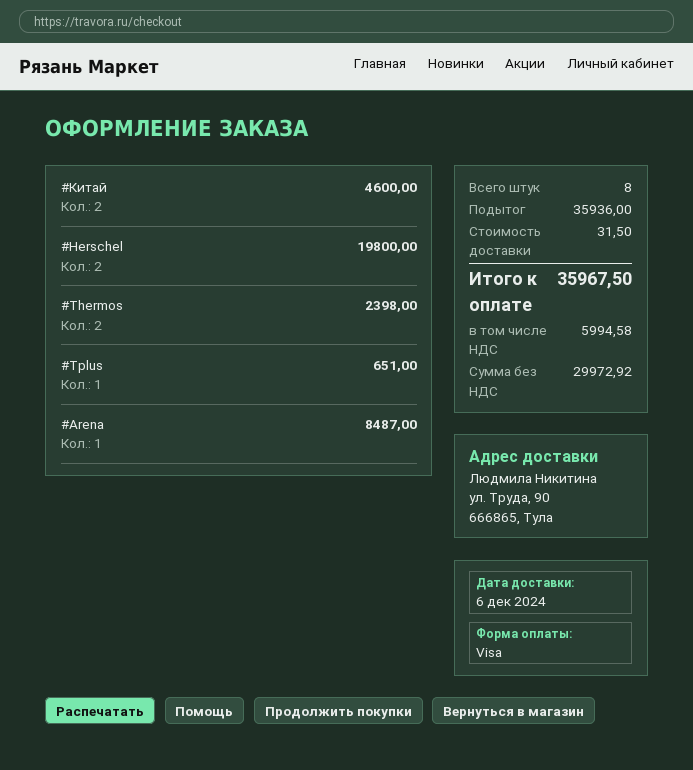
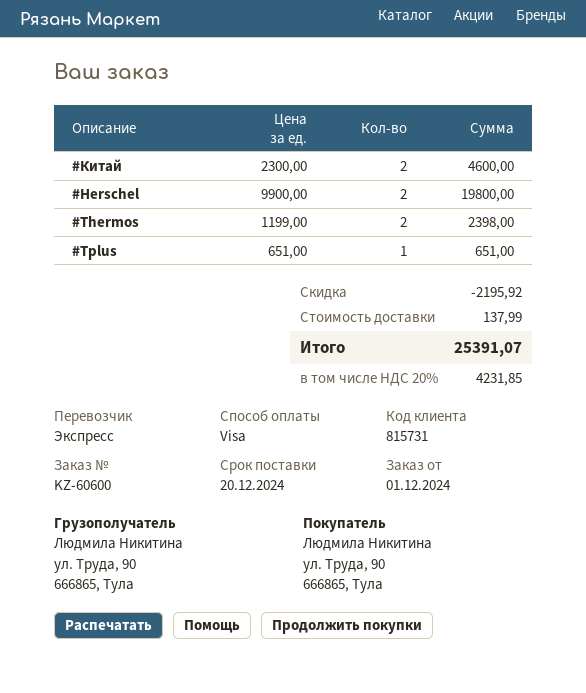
delivery date: 2024-12-06 -> 2024-12-20
#Arena: 1 for 8487.00 -> none
discount: none -> 2195.92
shipping: 31.50 -> 137.99
tax: 5994.58 -> 4231.85
total: 35967.50 -> 25391.07

